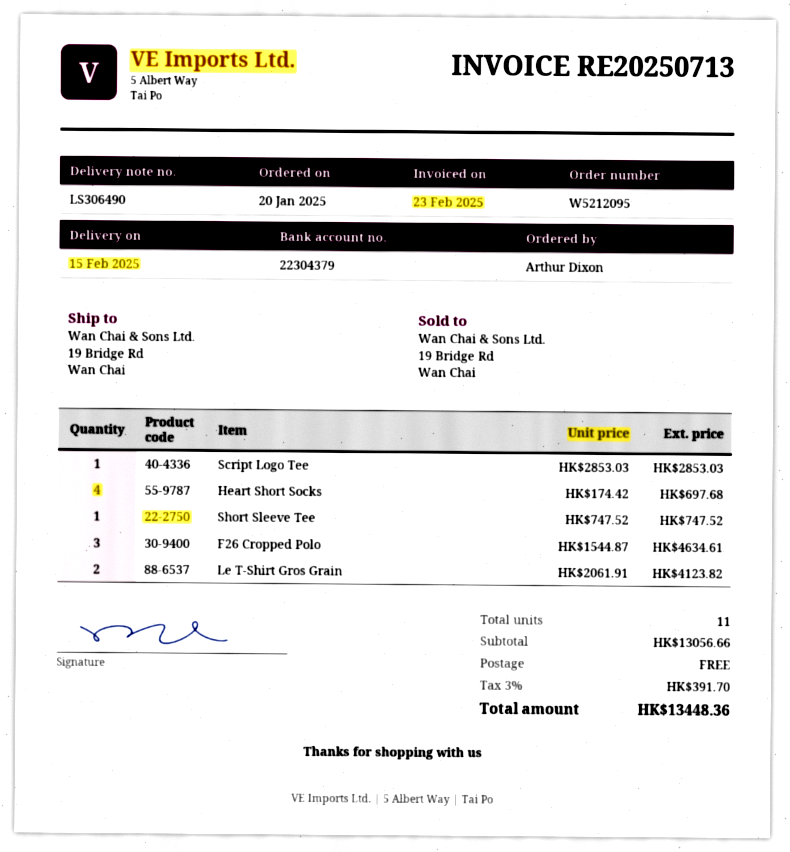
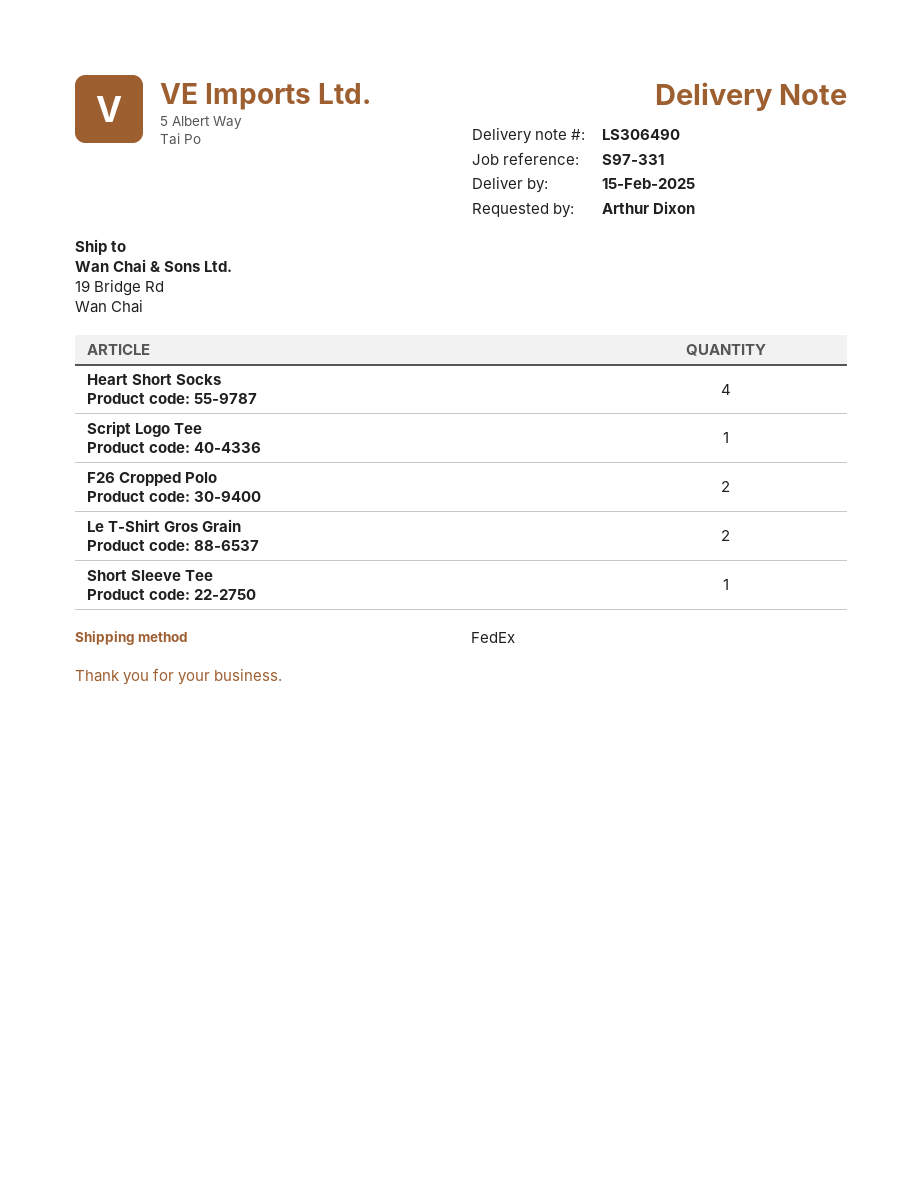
F26 Cropped Polo: 3 -> 2

